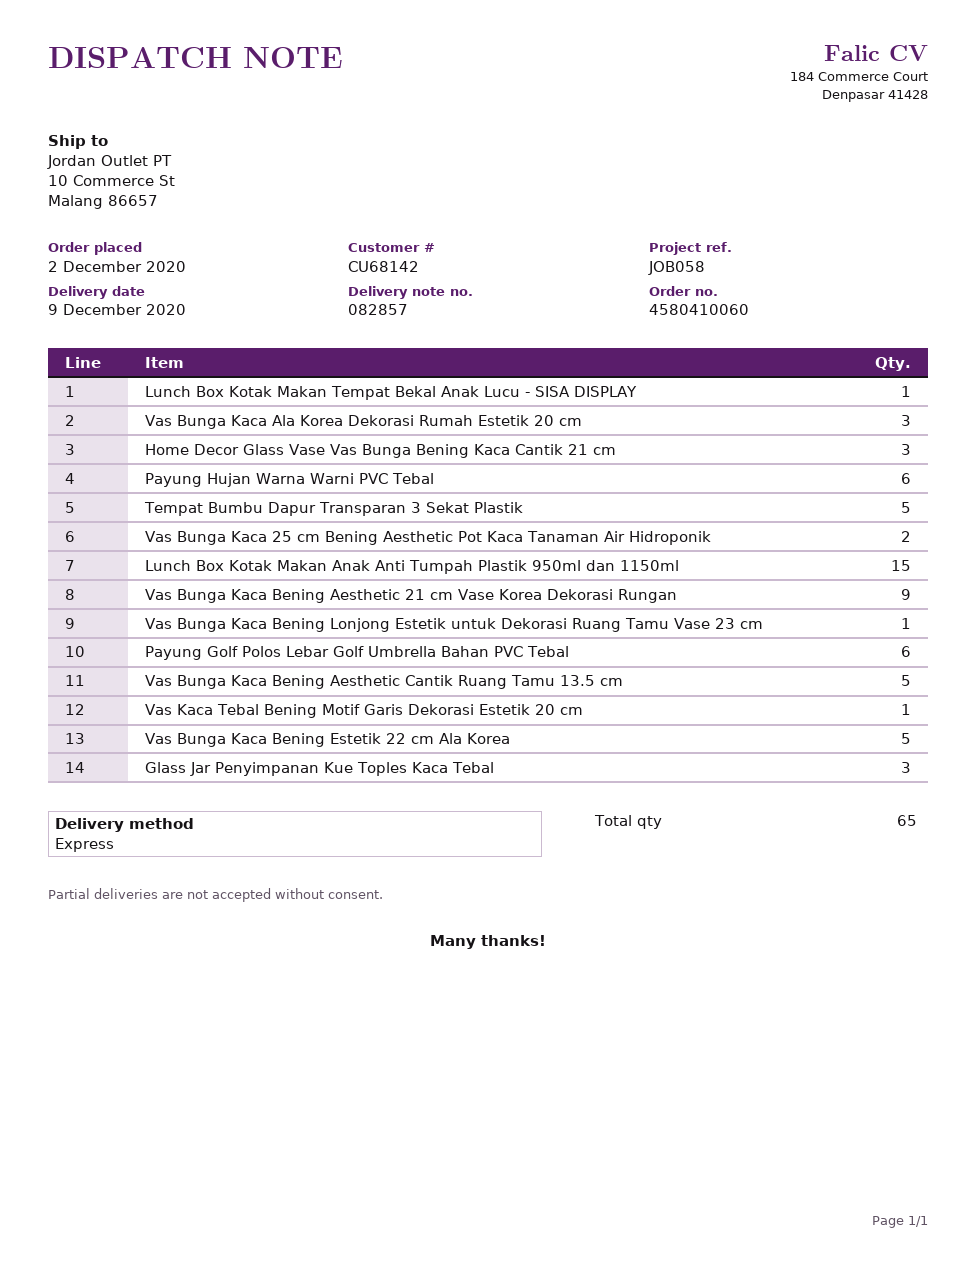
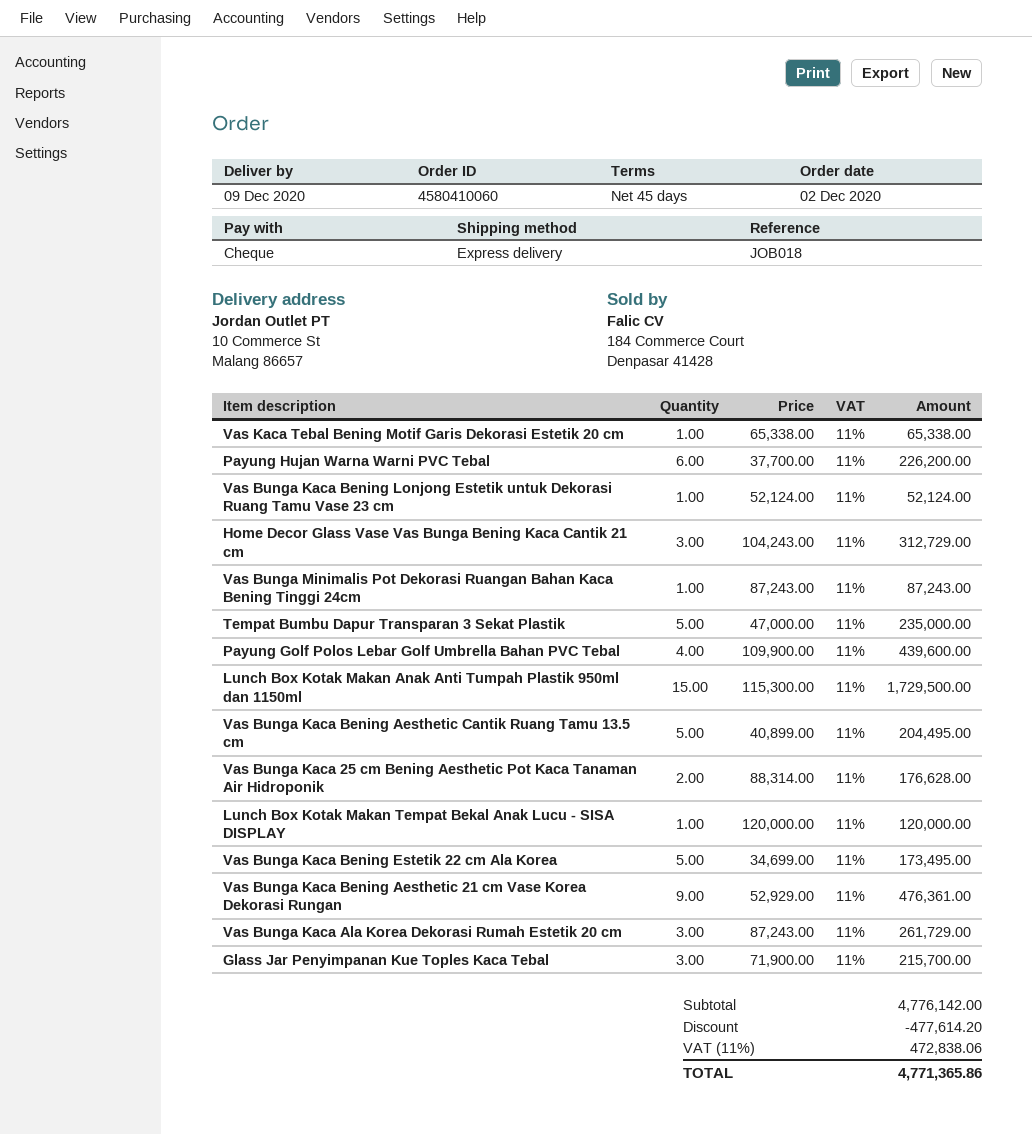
reference: JOB058 -> JOB018
Payung Golf Polos Lebar Golf Umbrella Bahan PVC Tebal: 6 -> 4
Vas Bunga Minimalis Pot Dekorasi Ruangan Bahan Kaca Bening Tinggi 24cm: none -> 1

